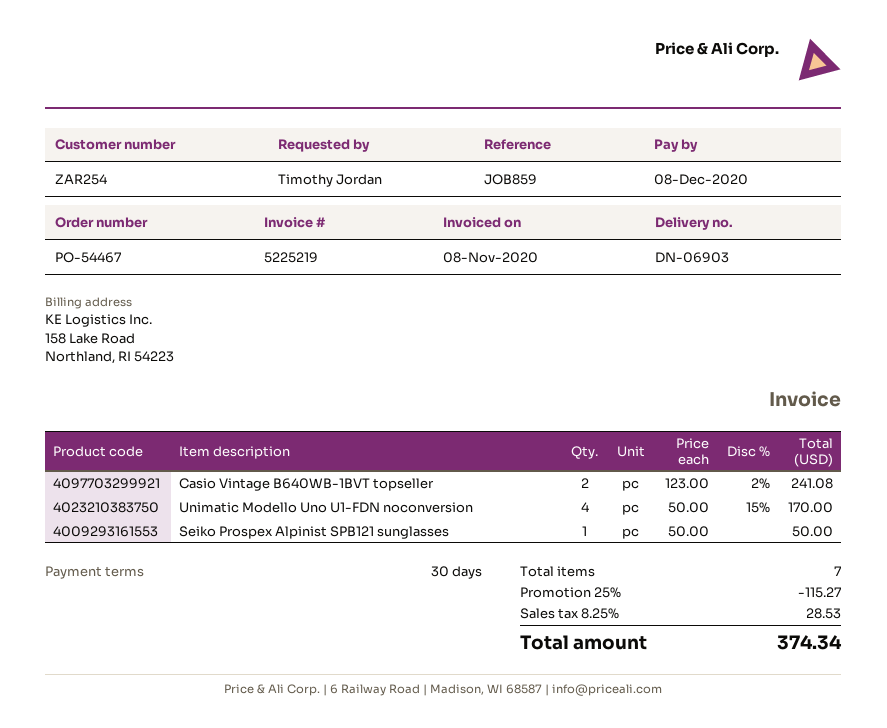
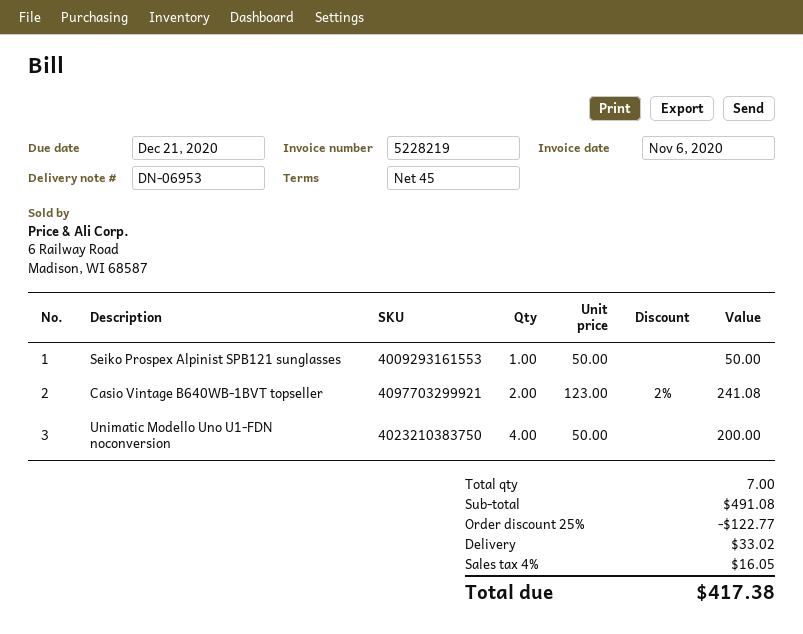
delivery note number: DN-06903 -> DN-06953
invoice number: 5225219 -> 5228219
invoice date: 2020-11-08 -> 2020-11-06
payment terms: 30 days -> 45 days
due date: 2020-12-08 -> 2020-12-21
Unimatic Modello Uno U1-FDN noconversion: 4 x 50.00 - 15% = 170.00 -> 4 x 50.00 = 200.00
discount: 25% = 115.27 -> 25% = 122.77
shipping: none -> 33.02
tax: 8.25% = 28.53 -> 4% = 16.05
total: 374.34 -> 417.38

